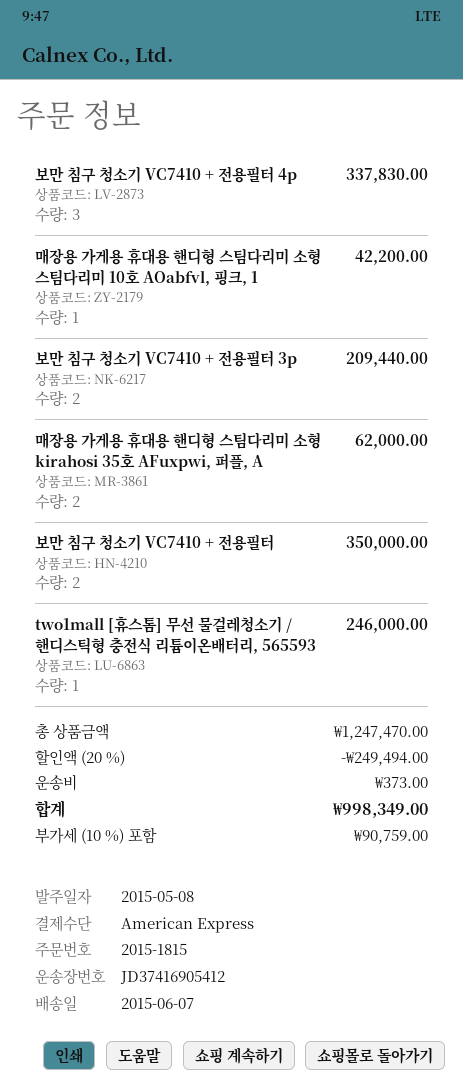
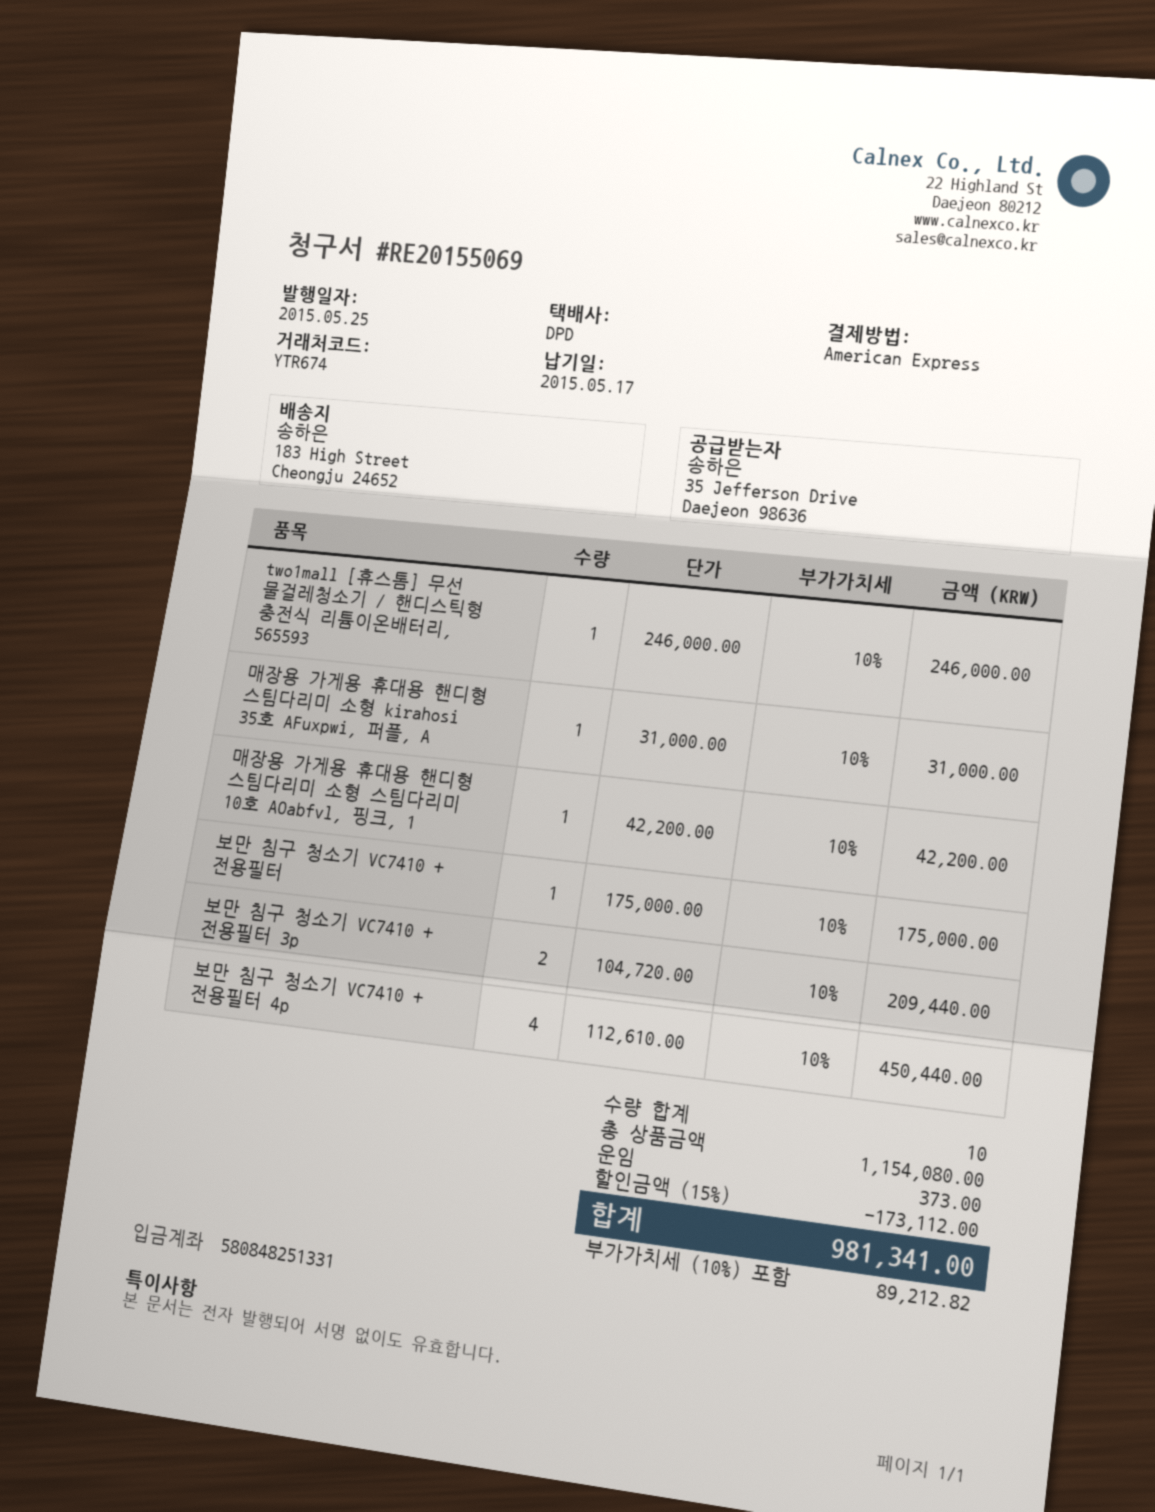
delivery date: 2015-06-07 -> 2015-05-17
보만 침구 청소기 VC7410 + 전용필터 4p: 3 for 337830.00 -> 4 for 450440.00
매장용 가게용 휴대용 핸디형 스팀다리미 소형 kirahosi 35호 AFuxpwi, 퍼플, A: 2 for 62000.00 -> 1 for 31000.00
보만 침구 청소기 VC7410 + 전용필터: 2 for 350000.00 -> 1 for 175000.00
subtotal: 1247470.00 -> 1154080.00
discount: 20% = 249494.00 -> 15% = 173112.00
tax: 10% = 90759.00 -> 10% = 89212.82
total: 998349.00 -> 981341.00

